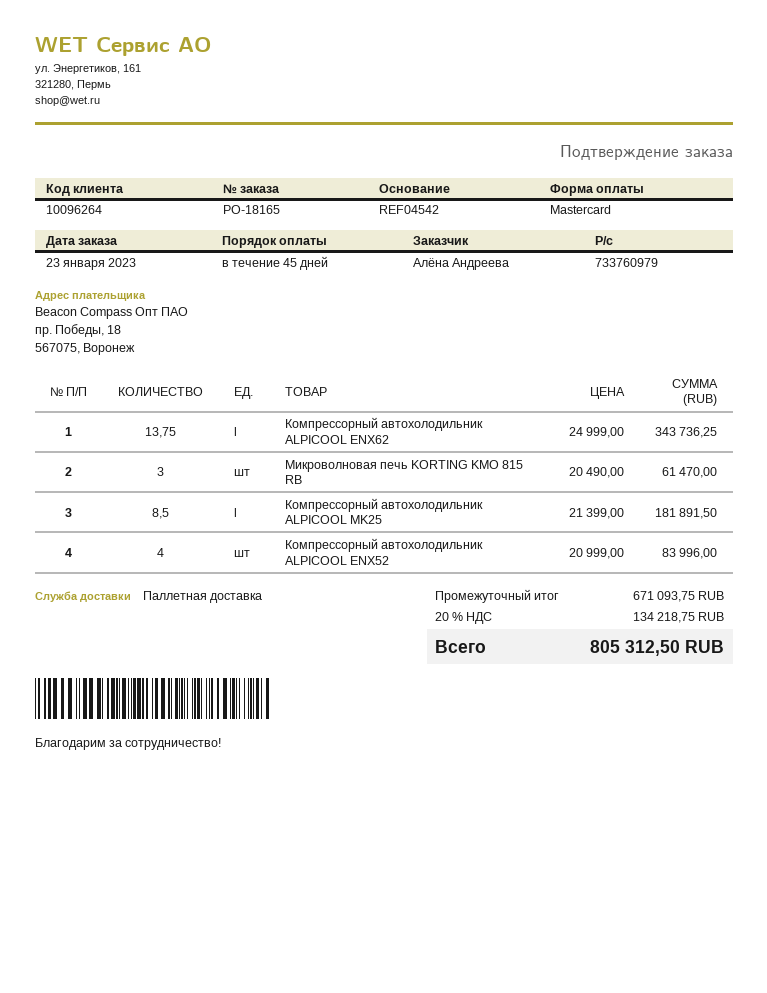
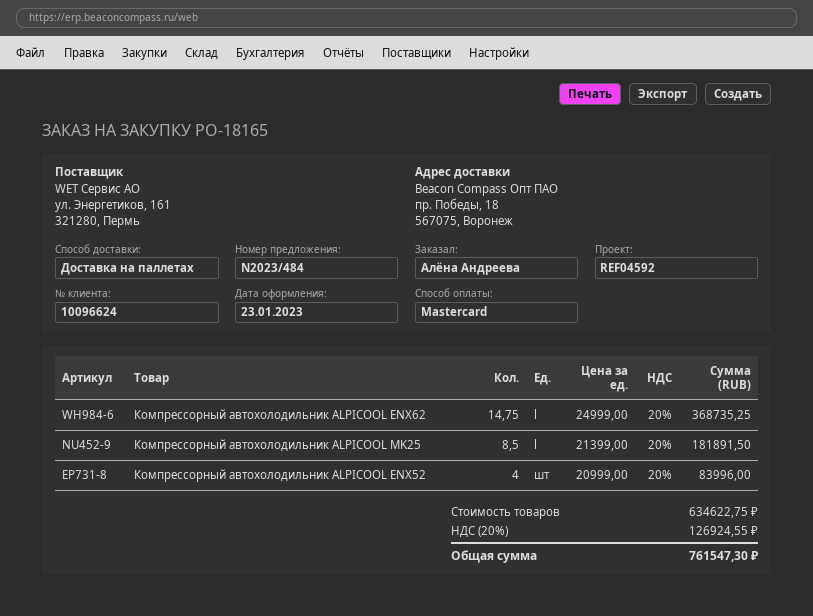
customer number: 10096264 -> 10096624
reference: REF04542 -> REF04592
Компрессорный автохолодильник ALPICOOL ENX62: 13.75 x 24999.00 = 343736.25 -> 14.75 x 24999.00 = 368735.25
Микроволновая печь KORTING KMO 815 RB: 3 x 20490.00 = 61470.00 -> none
subtotal: 671093.75 -> 634622.75
tax: 20% = 134218.75 -> 20% = 126924.55
total: 805312.50 -> 761547.30

